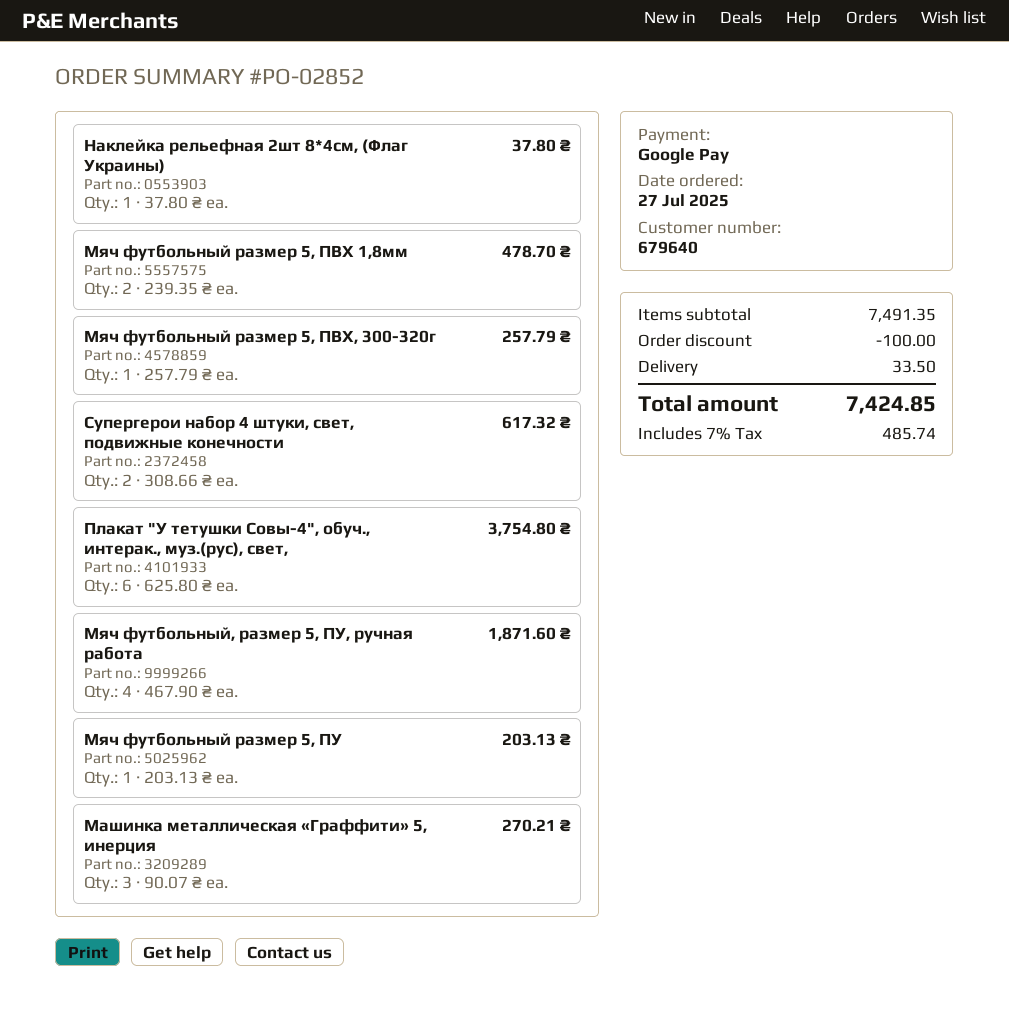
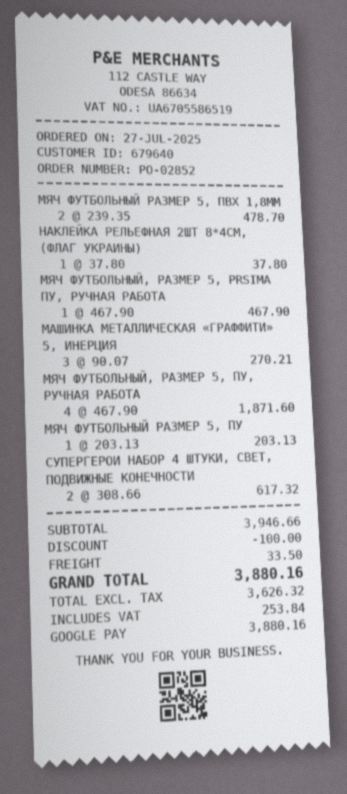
Мяч футбольный размер 5, ПВХ, 300-320г: 1 x 257.79 = 257.79 -> none
Плакат "У тетушки Совы-4", обуч., интерак., муз.(рус), свет,: 6 x 625.80 = 3754.80 -> none
МЯЧ ФУТБОЛЬНЫЙ, РАЗМЕР 5, PRSIMA ПУ, РУЧНАЯ РАБОТА: none -> 1 x 467.90 = 467.90
subtotal: 7491.35 -> 3946.66
tax: 485.74 -> 253.84
total: 7424.85 -> 3880.16

